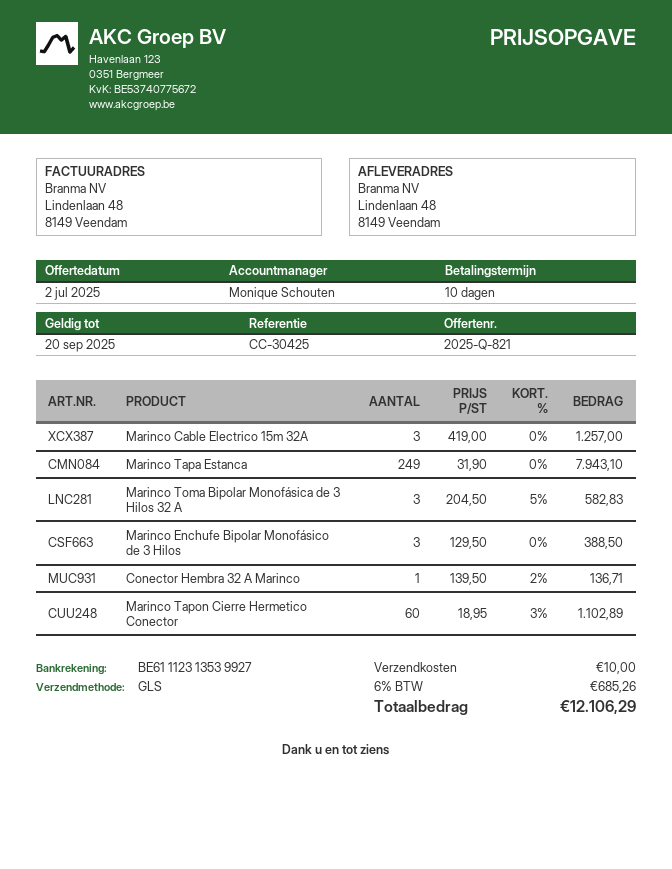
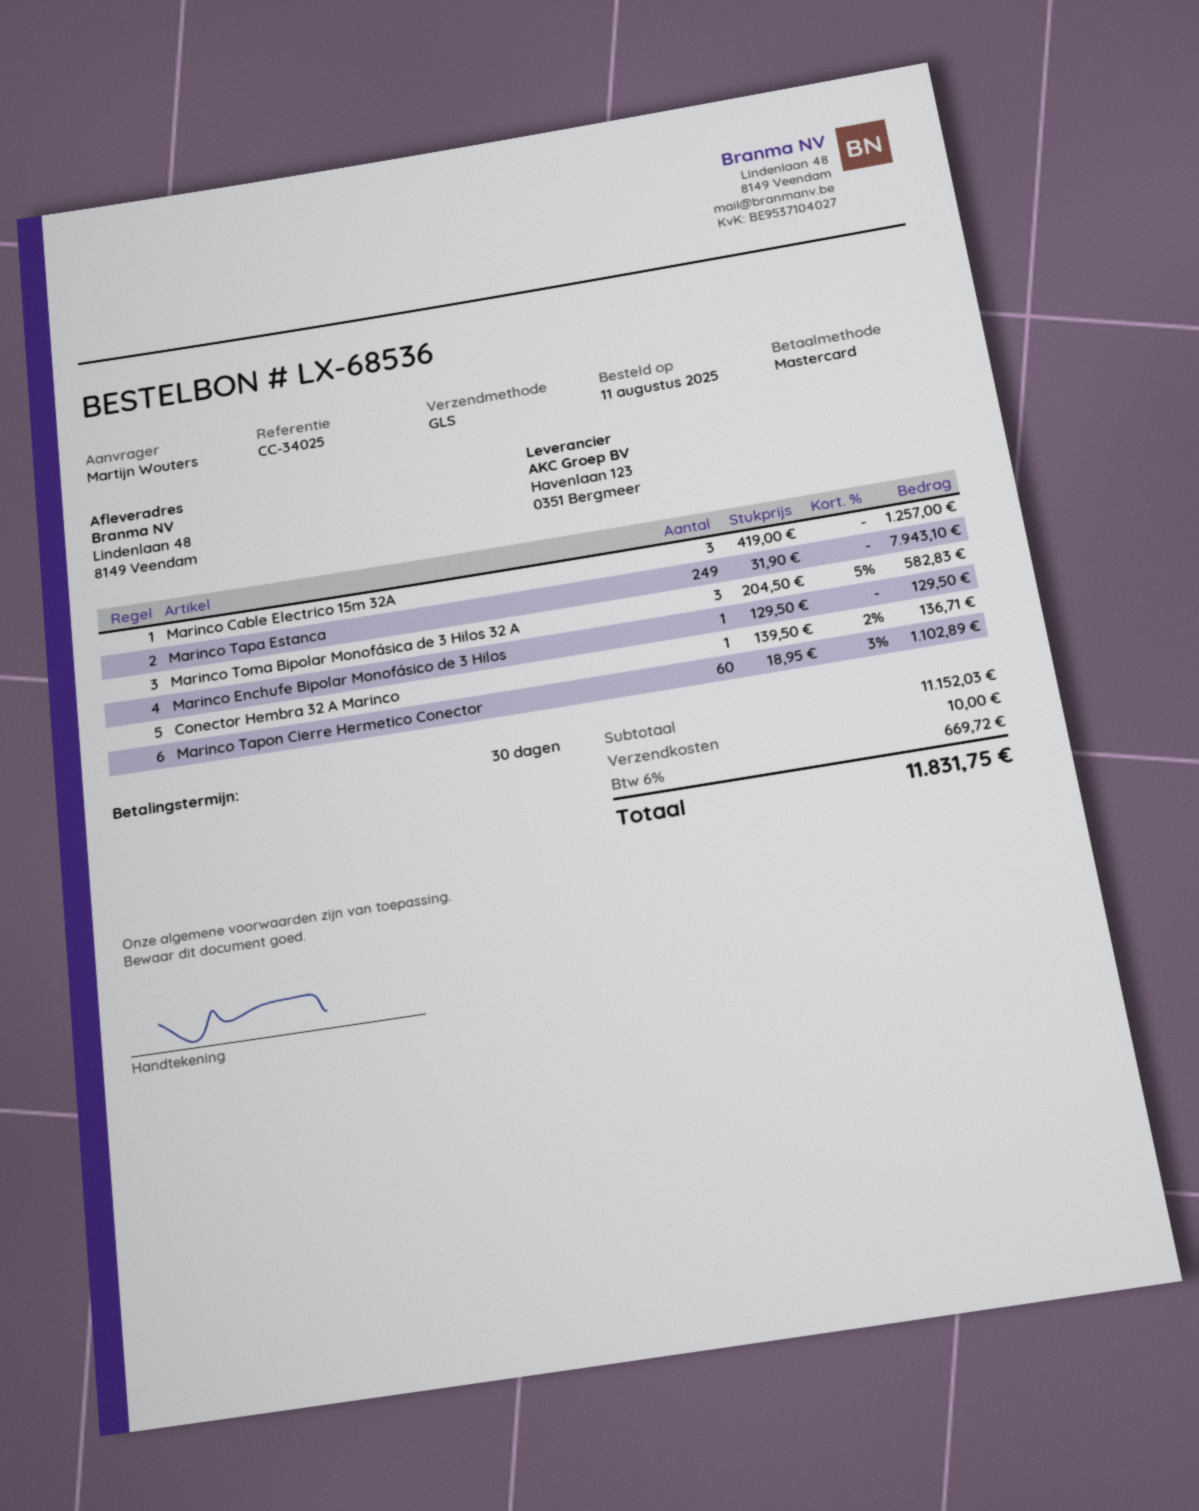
payment terms: 10 days -> 30 days
reference: CC-30425 -> CC-34025
Marinco Enchufe Bipolar Monofásico de 3 Hilos: 3 x 129.50 = 388.50 -> 1 x 129.50 = 129.50
tax: 6% = 685.26 -> 6% = 669.72
total: 12106.29 -> 11831.75

